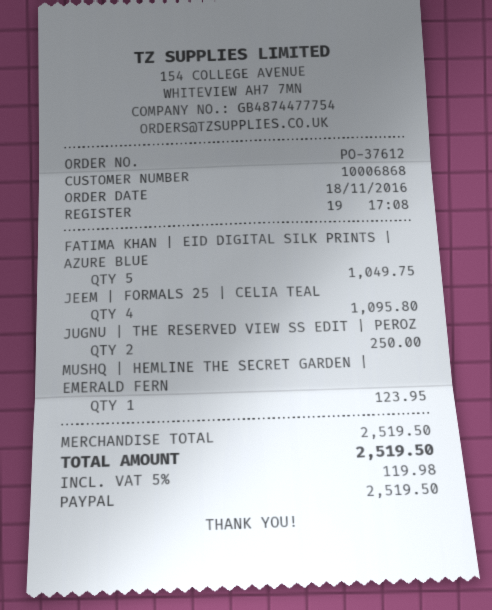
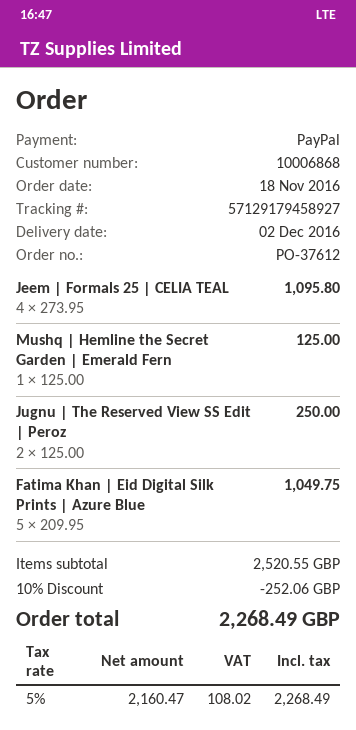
MUSHQ | HEMLINE THE SECRET GARDEN | EMERALD FERN: 1 for 123.95 -> 1 for 125.00
subtotal: 2519.50 -> 2520.55
discount: none -> 10% = 252.06
tax: 5% = 119.98 -> 5% = 108.02
total: 2519.50 -> 2268.49

